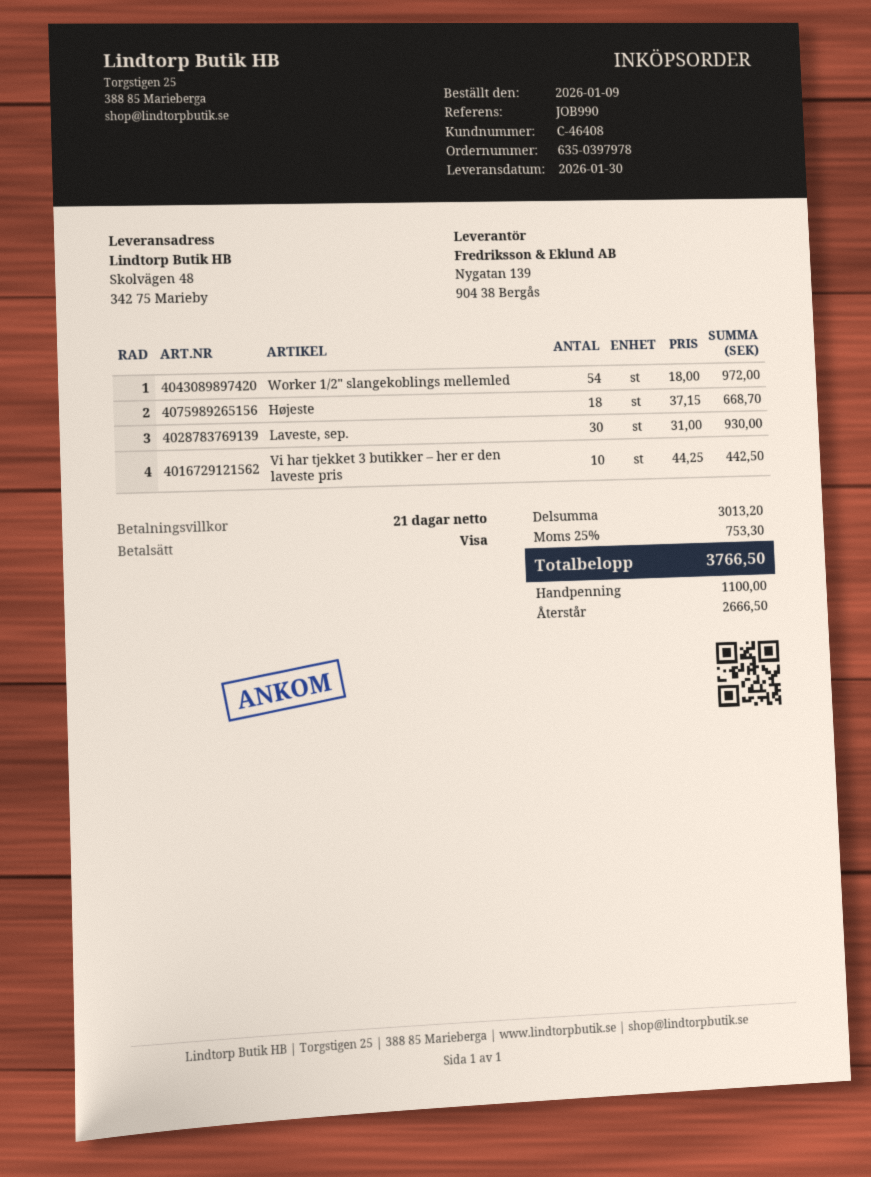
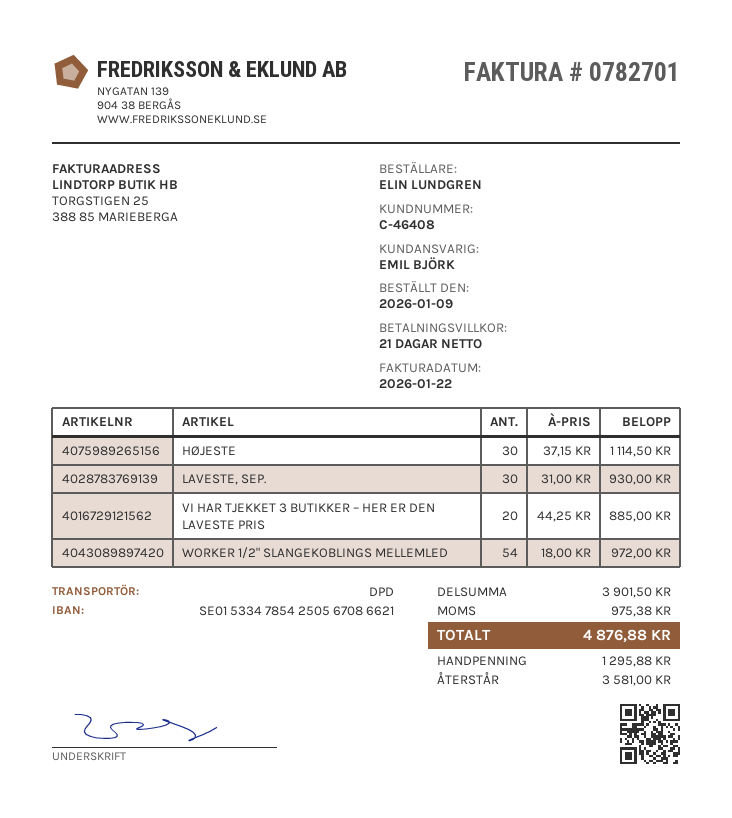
Højeste: 18 x 37.15 = 668.70 -> 30 x 37.15 = 1114.50
Vi har tjekket 3 butikker – her er den laveste pris: 10 x 44.25 = 442.50 -> 20 x 44.25 = 885.00
subtotal: 3013.20 -> 3901.50
tax: 753.30 -> 975.38
total: 3766.50 -> 4876.88
deposit: 1100.00 -> 1295.88
balance: 2666.50 -> 3581.00

